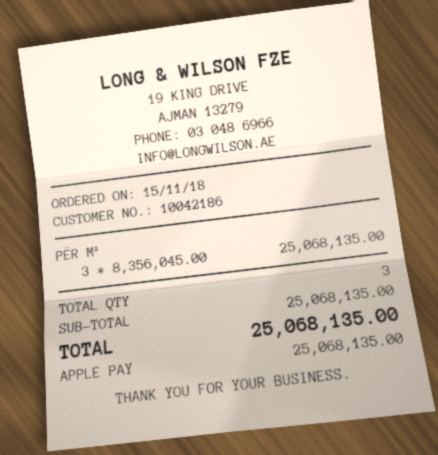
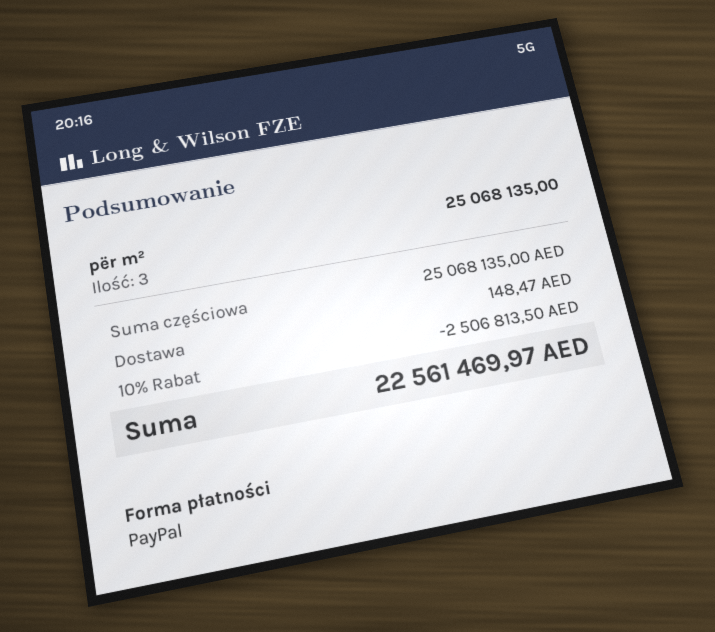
payment method: Apple Pay -> PayPal
discount: none -> 10% = 2506813.50
shipping: none -> 148.47
total: 25068135.00 -> 22561469.97

